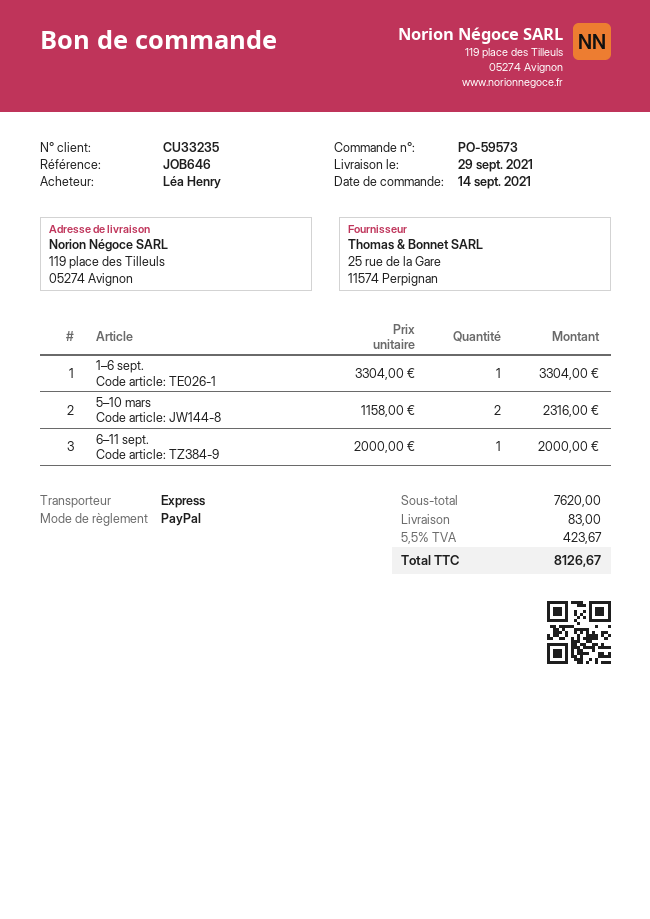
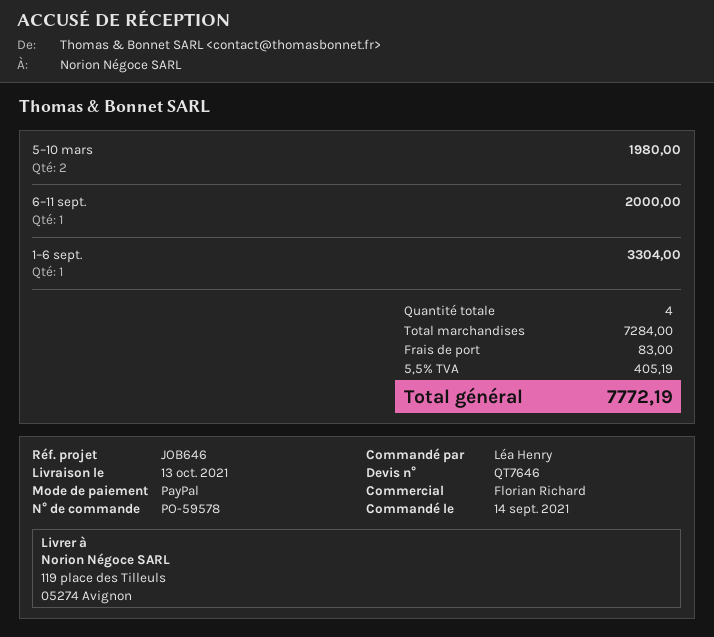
order number: PO-59573 -> PO-59578
delivery date: 2021-09-29 -> 2021-10-13
5–10 mars: 2 for 2316.00 -> 2 for 1980.00
subtotal: 7620.00 -> 7284.00
tax: 5.5% = 423.67 -> 5.5% = 405.19
total: 8126.67 -> 7772.19

